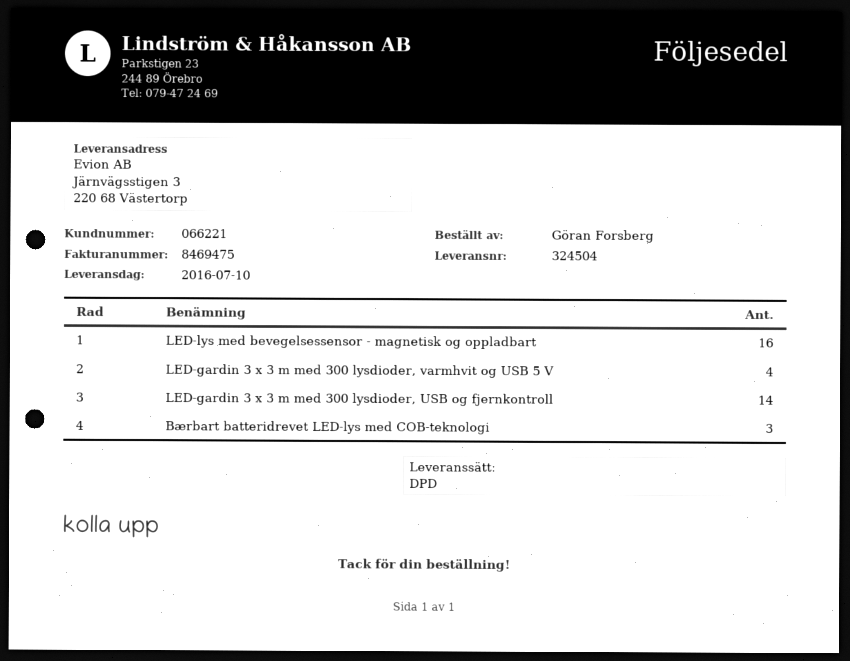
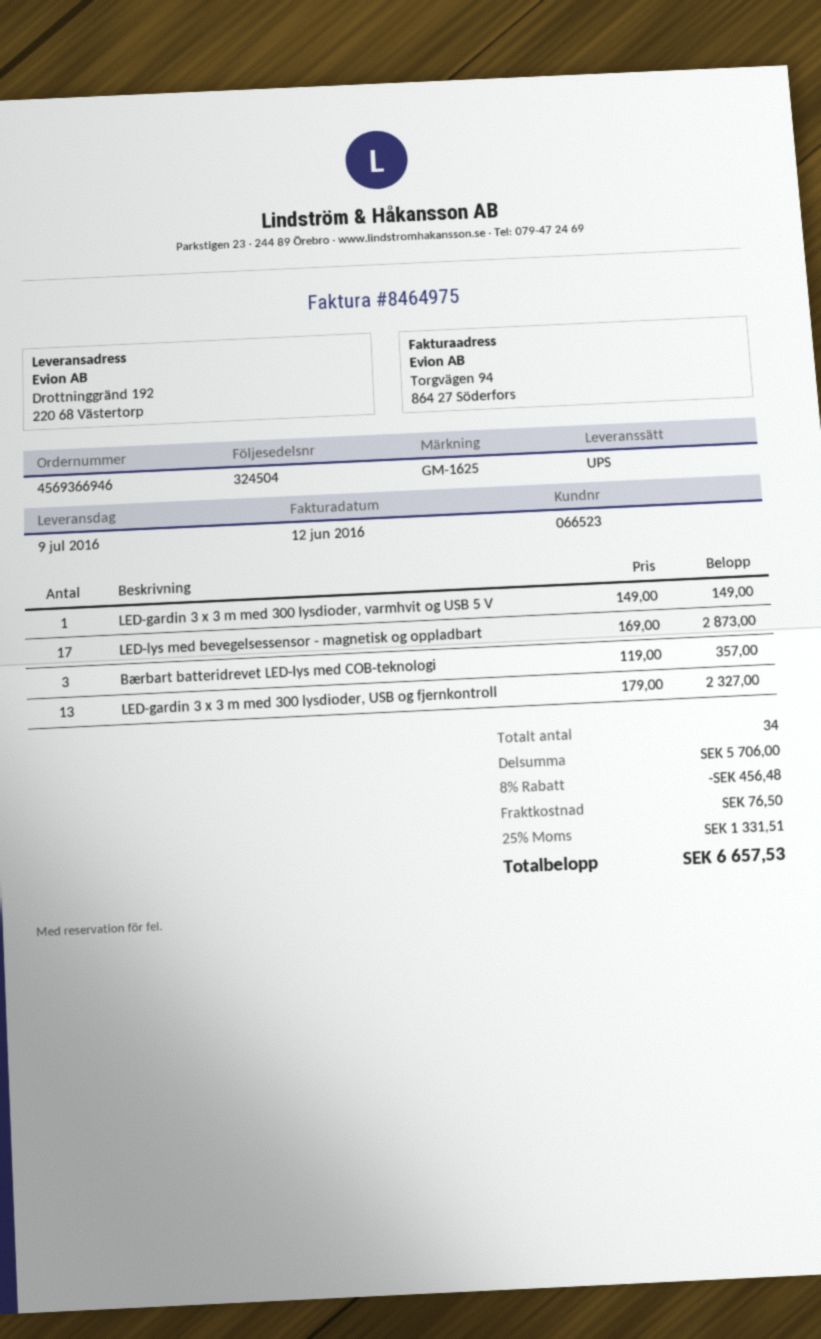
delivery date: 2016-07-10 -> 2016-07-09
invoice number: 8469475 -> 8464975
customer number: 066221 -> 066523
shipping method: DPD -> UPS
ship to: Järnvägsstigen 3, 220 68 Västertorp -> Drottninggränd 192, 220 68 Västertorp
LED-lys med bevegelsessensor - magnetisk og oppladbart: 16 -> 17
LED-gardin 3 x 3 m med 300 lysdioder, varmhvit og USB 5 V: 4 -> 1
LED-gardin 3 x 3 m med 300 lysdioder, USB og fjernkontroll: 14 -> 13

